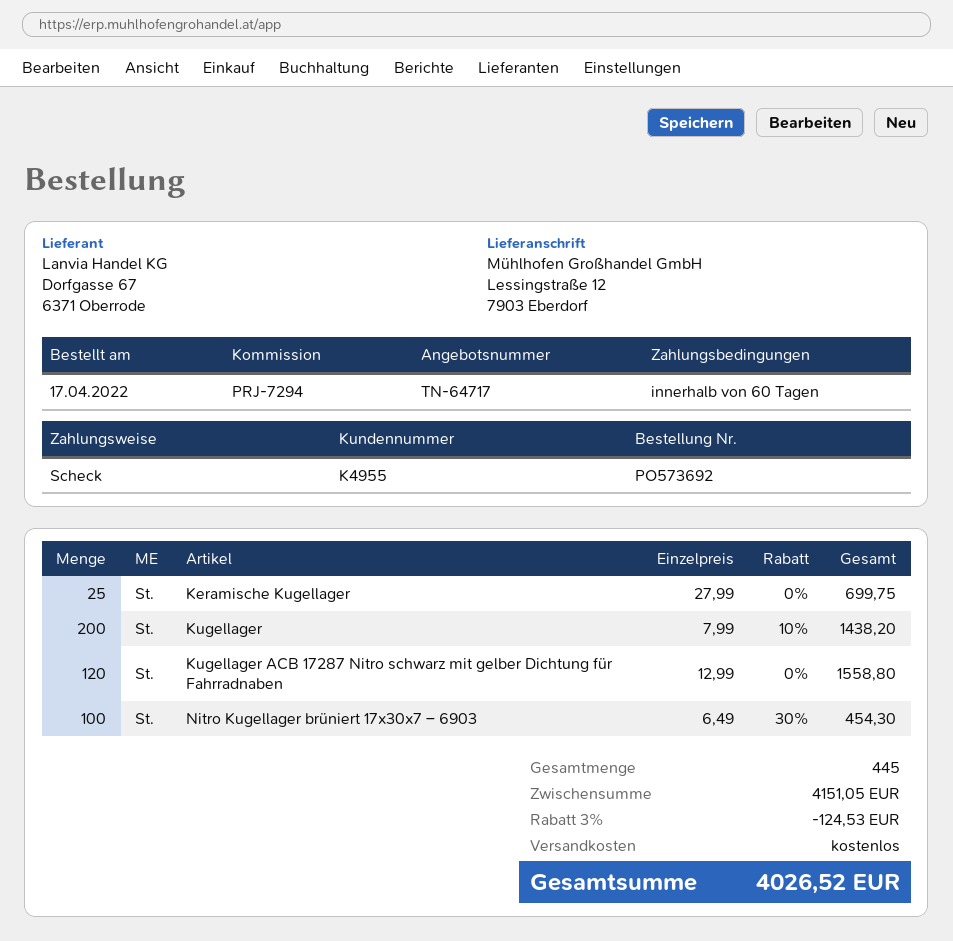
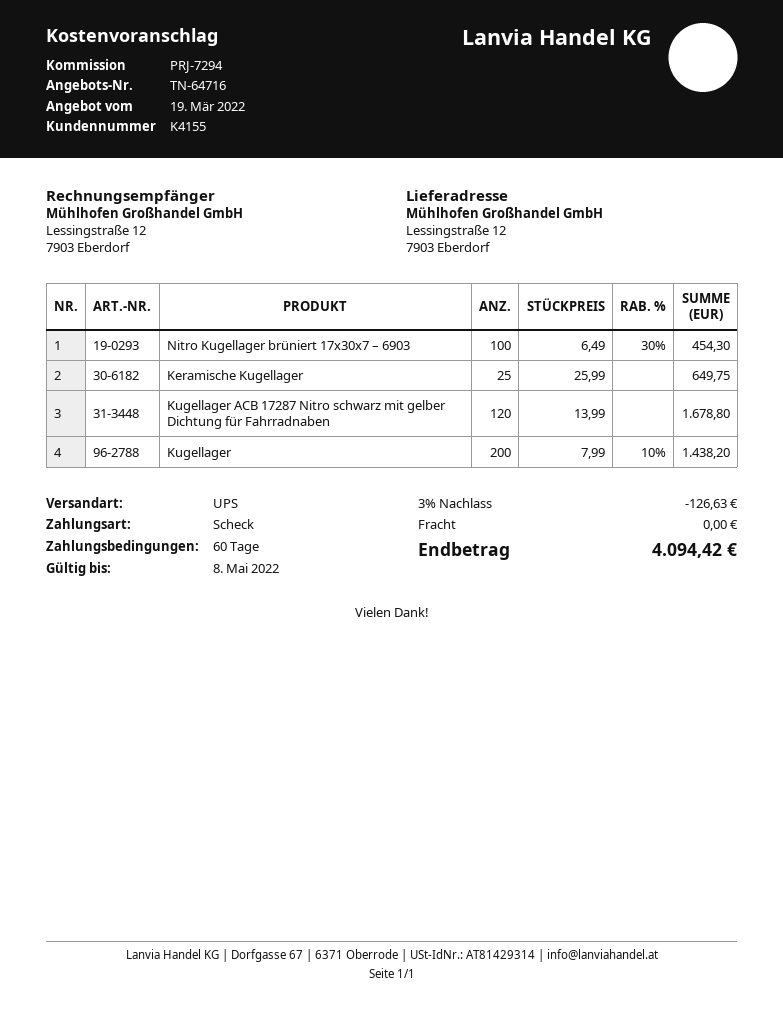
quote number: TN-64717 -> TN-64716
customer number: K4955 -> K4155
Keramische Kugellager: 25 x 27.99 = 699.75 -> 25 x 25.99 = 649.75
Kugellager ACB 17287 Nitro schwarz mit gelber Dichtung für Fahrradnaben: 120 x 12.99 = 1558.80 -> 120 x 13.99 = 1678.80
discount: 3% = 124.53 -> 3% = 126.63
total: 4026.52 -> 4094.42

